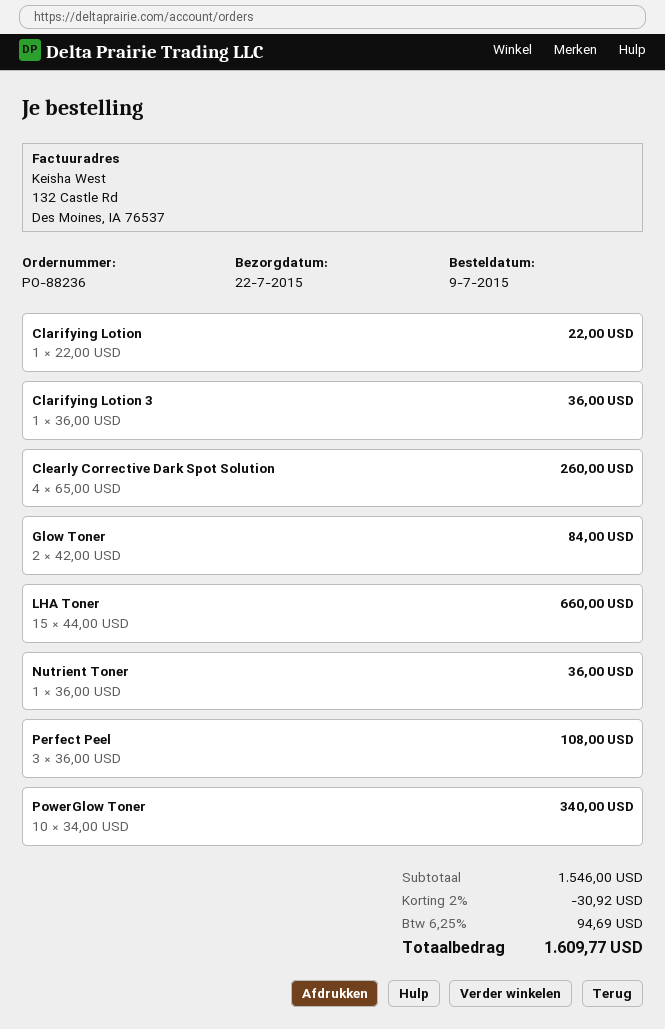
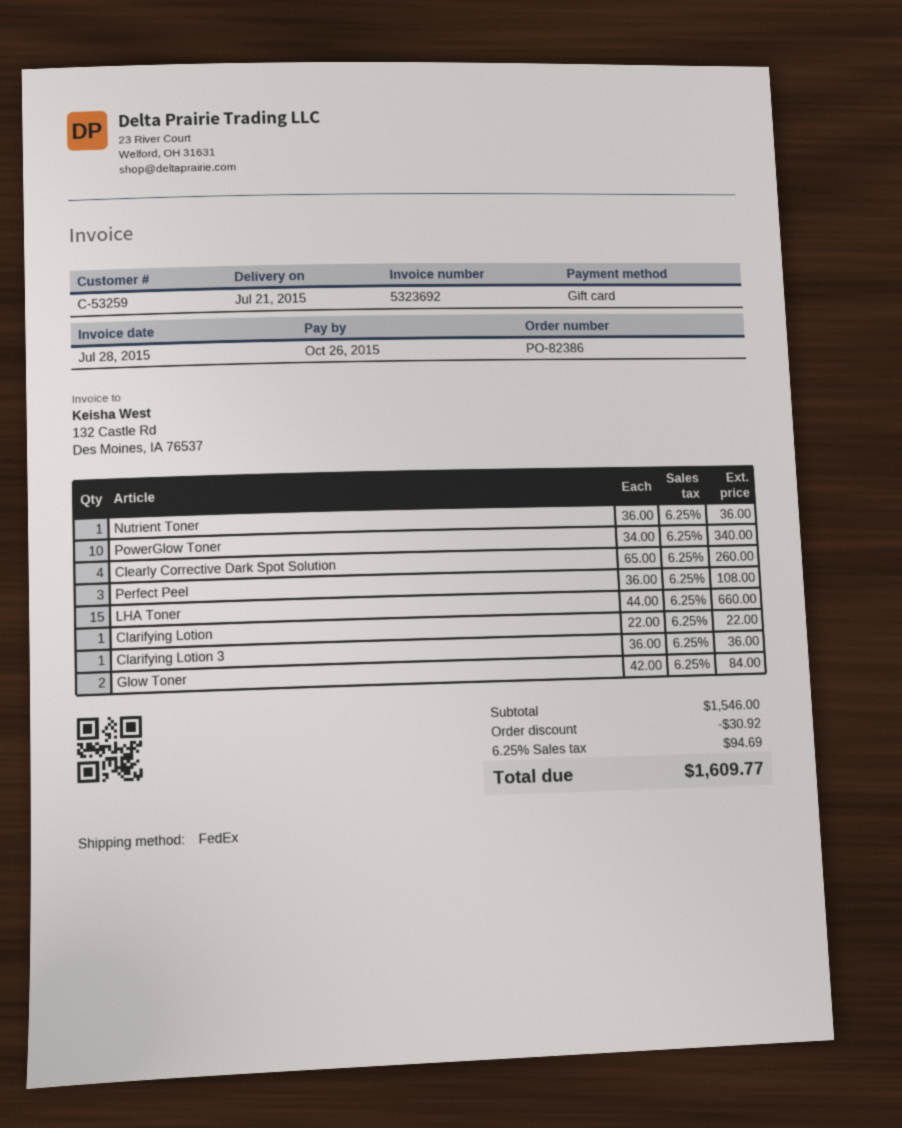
order number: PO-88236 -> PO-82386
delivery date: 2015-07-22 -> 2015-07-21

